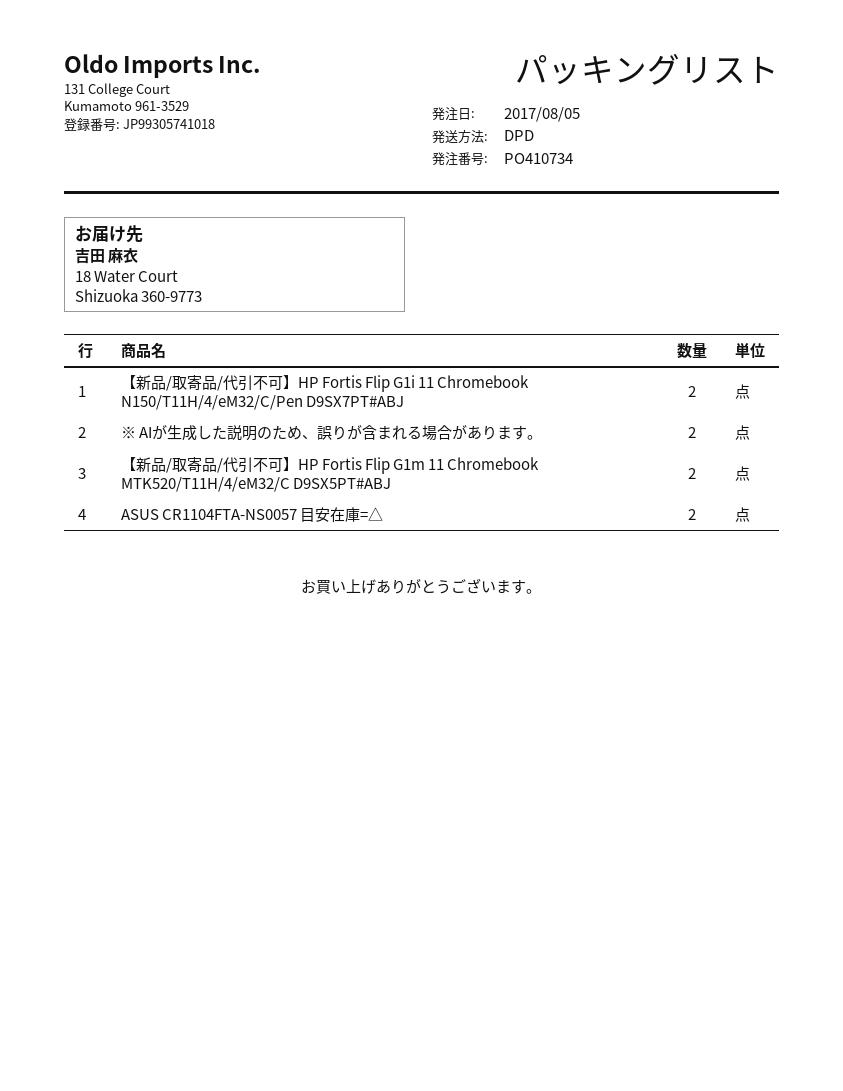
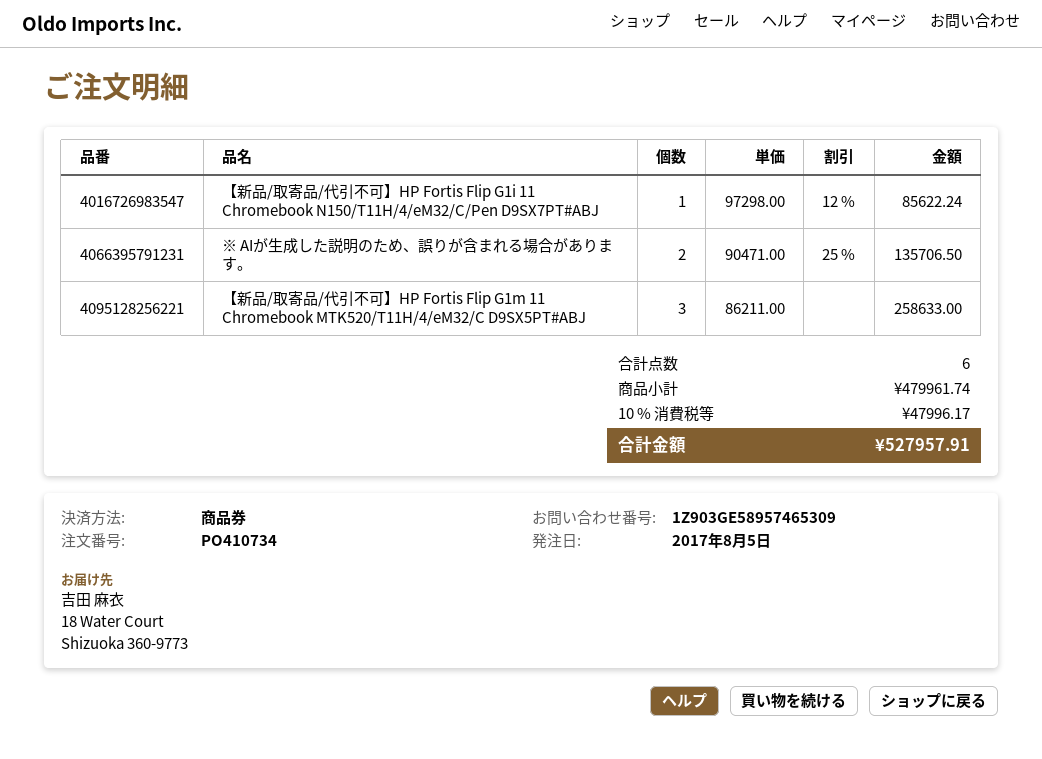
【新品/取寄品/代引不可】HP Fortis Flip G1i 11 Chromebook N150/T11H/4/eM32/C/Pen D9SX7PT#ABJ: 2 -> 1
【新品/取寄品/代引不可】HP Fortis Flip G1m 11 Chromebook MTK520/T11H/4/eM32/C D9SX5PT#ABJ: 2 -> 3
ASUS CR1104FTA-NS0057 目安在庫=△: 2 -> none

